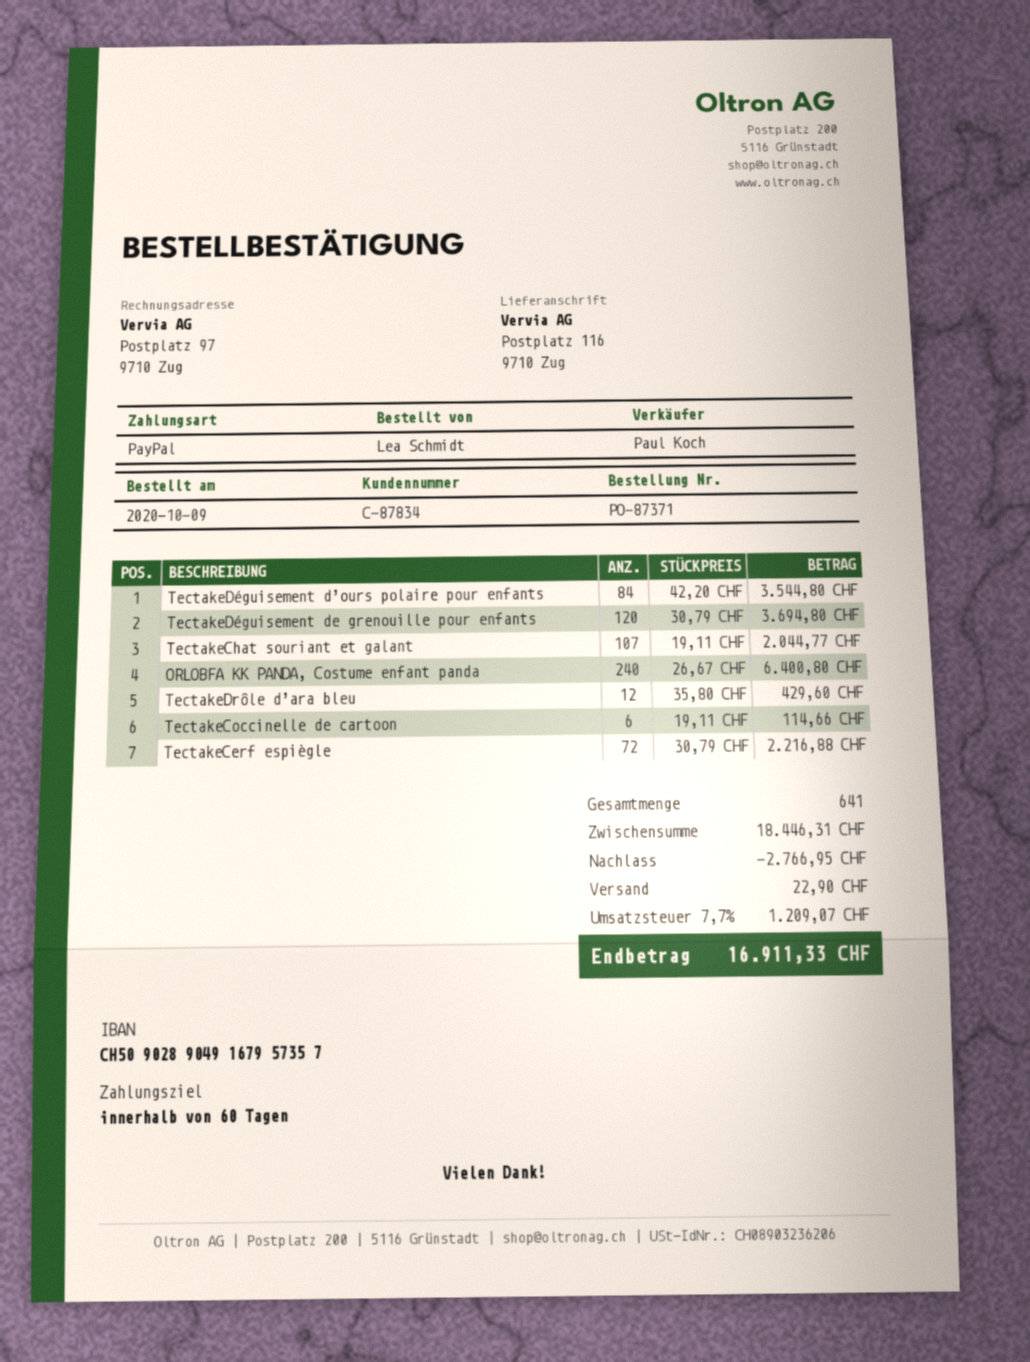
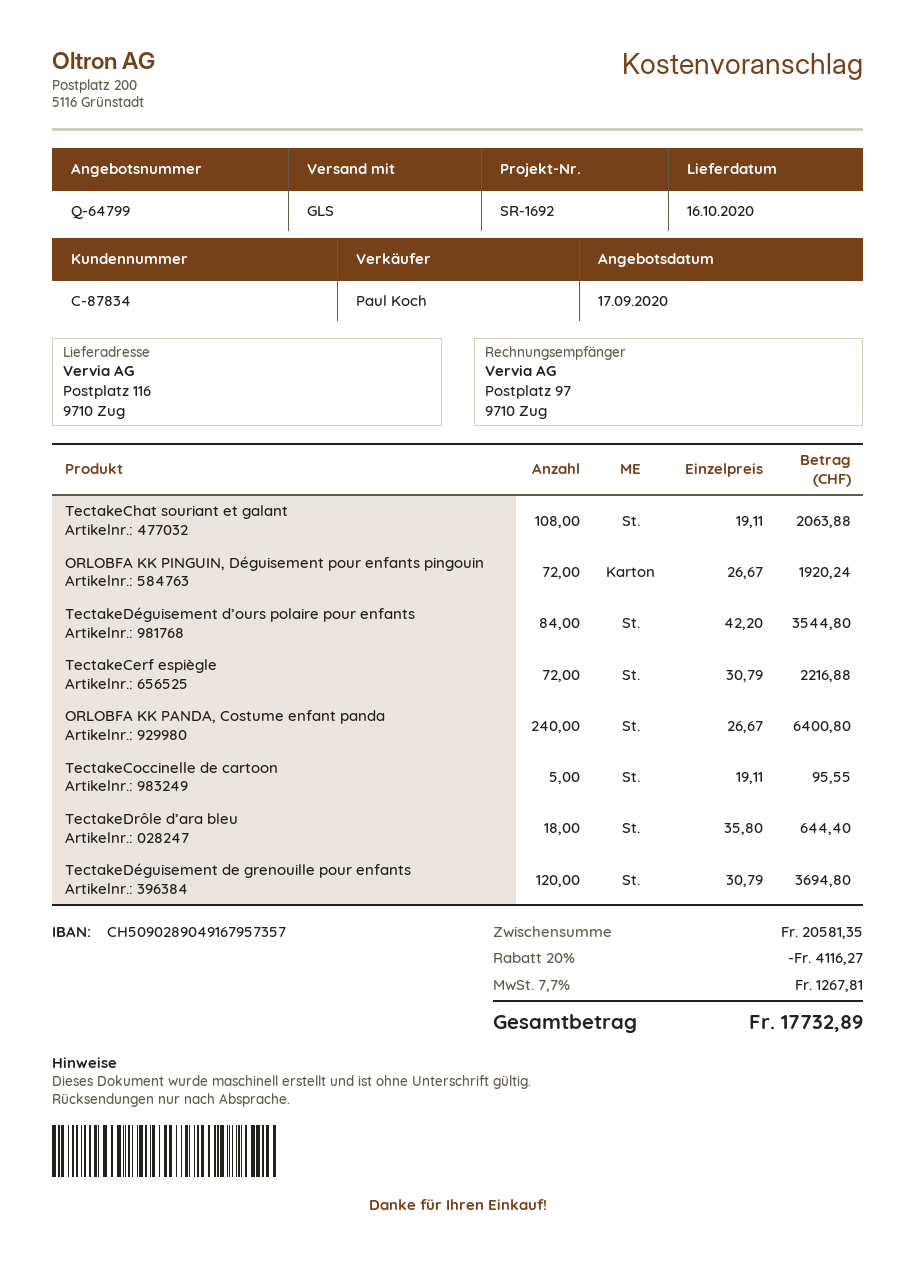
TectakeChat souriant et galant: 107 x 19.11 = 2044.77 -> 108 x 19.11 = 2063.88
TectakeDrôle d’ara bleu: 12 x 35.80 = 429.60 -> 18 x 35.80 = 644.40
TectakeCoccinelle de cartoon: 6 x 19.11 = 114.66 -> 5 x 19.11 = 95.55
ORLOBFA KK PINGUIN, Déguisement pour enfants pingouin: none -> 72 x 26.67 = 1920.24
subtotal: 18446.31 -> 20581.35
discount: 2766.95 -> 4116.27
shipping: 22.90 -> none
tax: 7.7% = 1209.07 -> 7.7% = 1267.81
total: 16911.33 -> 17732.89

